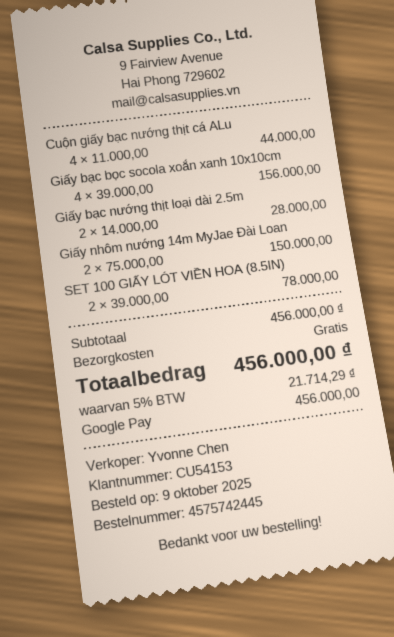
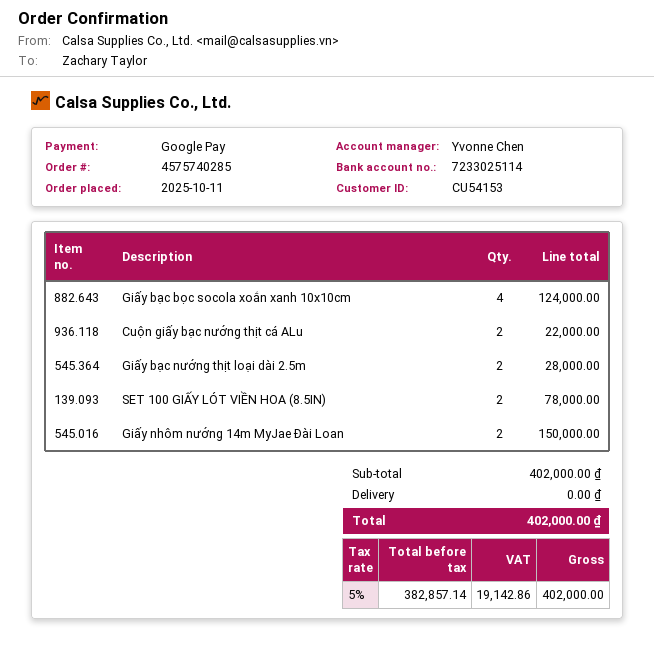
order number: 4575742445 -> 4575740285
order date: 2025-10-09 -> 2025-10-11
Cuộn giấy bạc nướng thịt cá ALu: 4 for 44000.00 -> 2 for 22000.00
Giấy bạc bọc socola xoắn xanh 10x10cm: 4 for 156000.00 -> 4 for 124000.00
subtotal: 456000.00 -> 402000.00
tax: 5% = 21714.29 -> 5% = 19142.86
total: 456000.00 -> 402000.00

